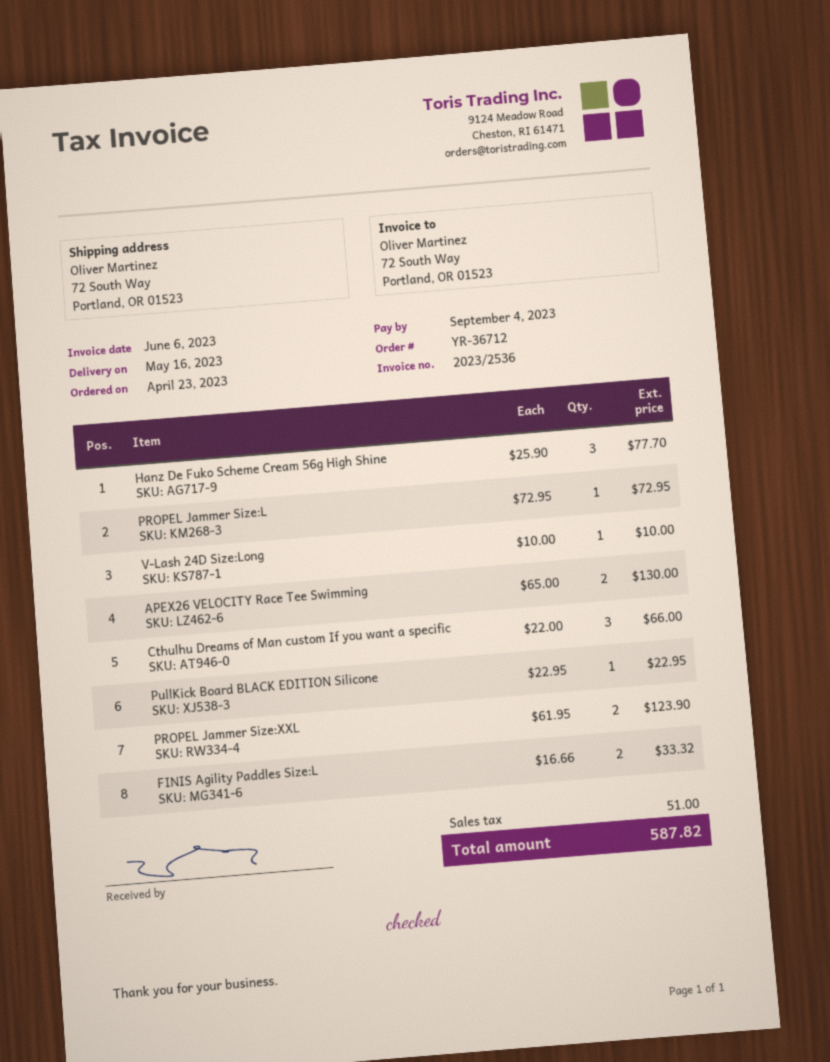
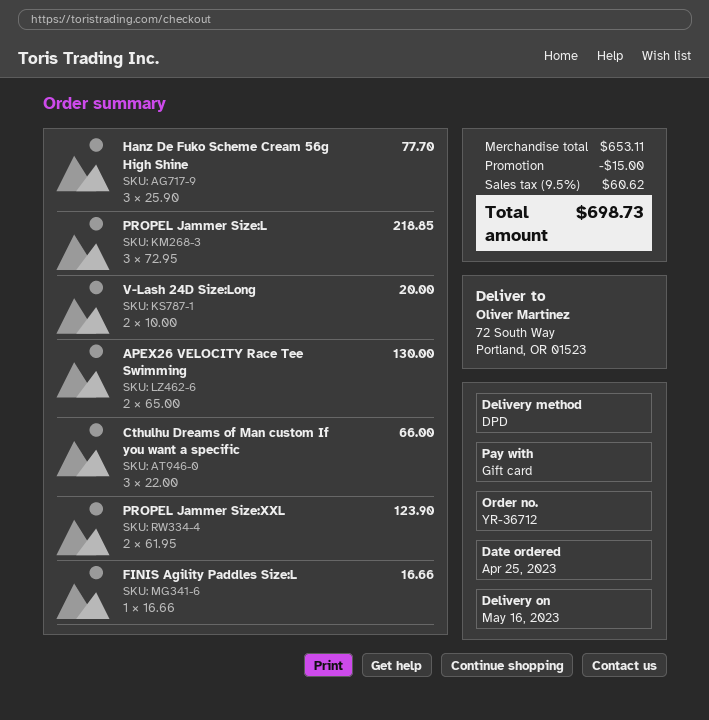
order date: 2023-04-23 -> 2023-04-25
PROPEL Jammer Size:L: 1 x 72.95 = 72.95 -> 3 x 72.95 = 218.85
V-Lash 24D Size:Long: 1 x 10.00 = 10.00 -> 2 x 10.00 = 20.00
PullKick Board BLACK EDITION Silicone: 1 x 22.95 = 22.95 -> none
FINIS Agility Paddles Size:L: 2 x 16.66 = 33.32 -> 1 x 16.66 = 16.66
discount: none -> 15.00
tax: 51.00 -> 60.62
total: 587.82 -> 698.73

